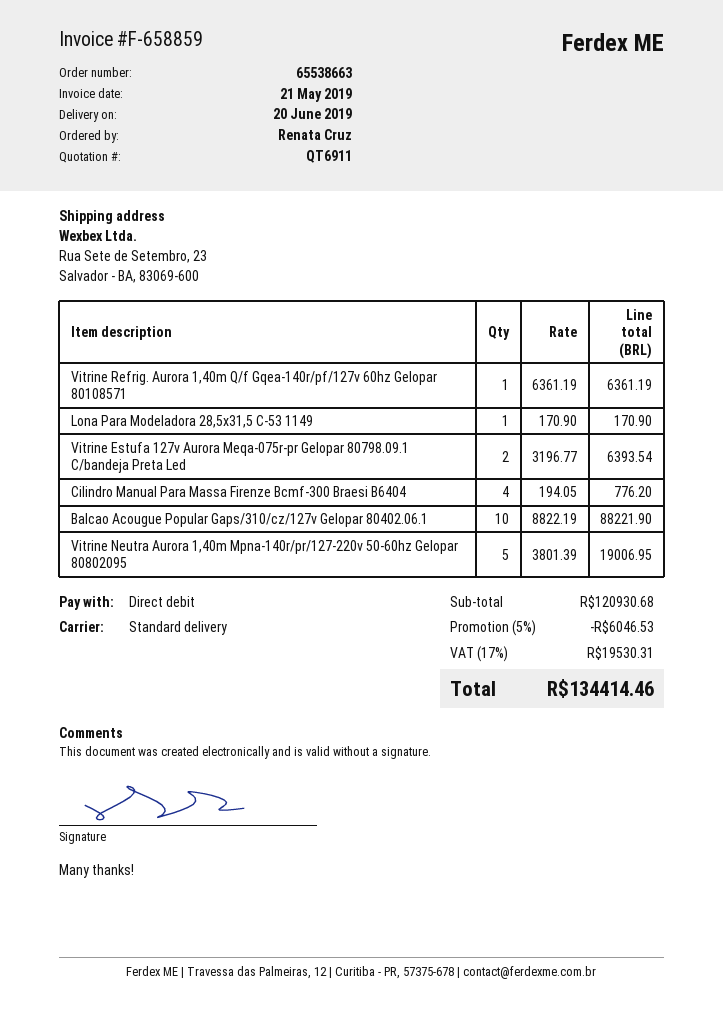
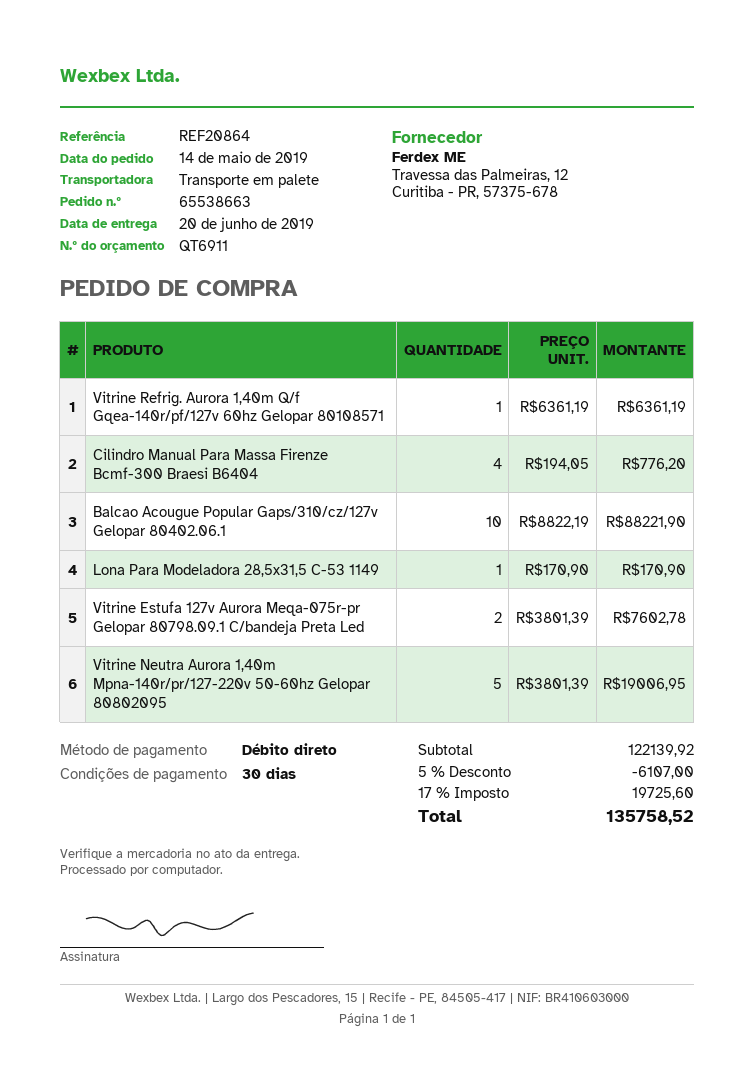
shipping method: standard -> pallet freight
Vitrine Estufa 127v Aurora Meqa-075r-pr Gelopar 80798.09.1 C/bandeja Preta Led: 2 x 3196.77 = 6393.54 -> 2 x 3801.39 = 7602.78
subtotal: 120930.68 -> 122139.92
discount: 5% = 6046.53 -> 5% = 6107.00
tax: 17% = 19530.31 -> 17% = 19725.60
total: 134414.46 -> 135758.52

